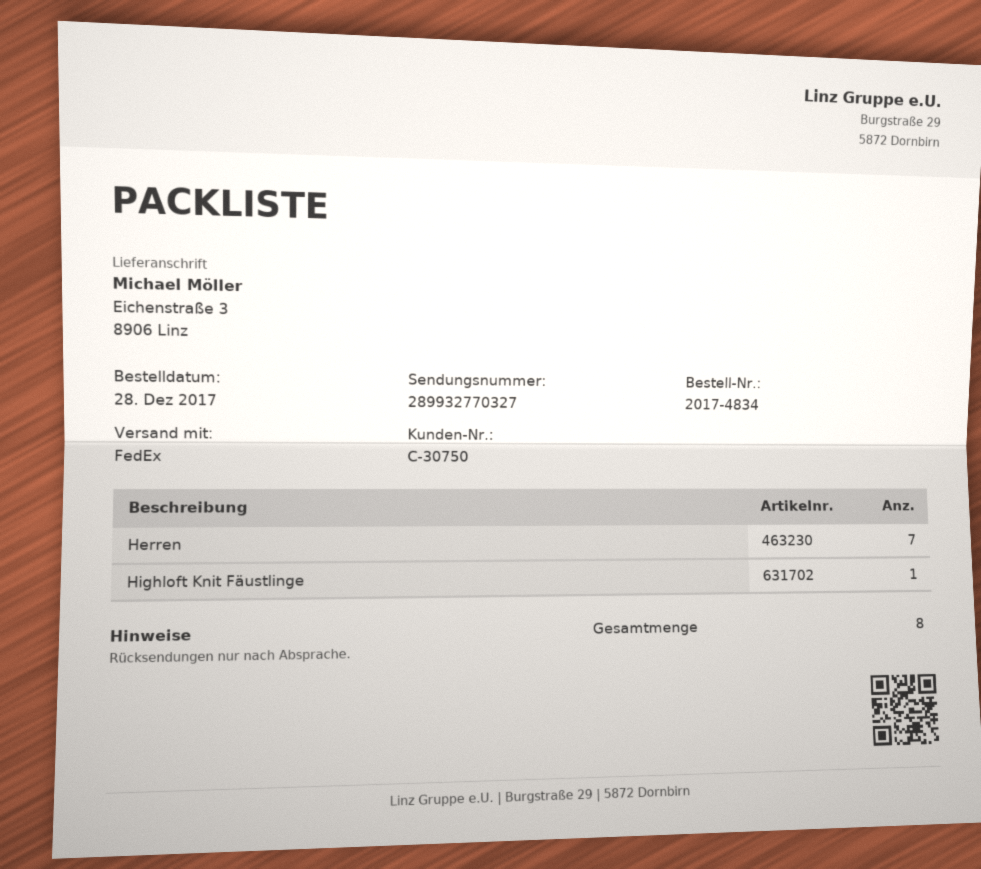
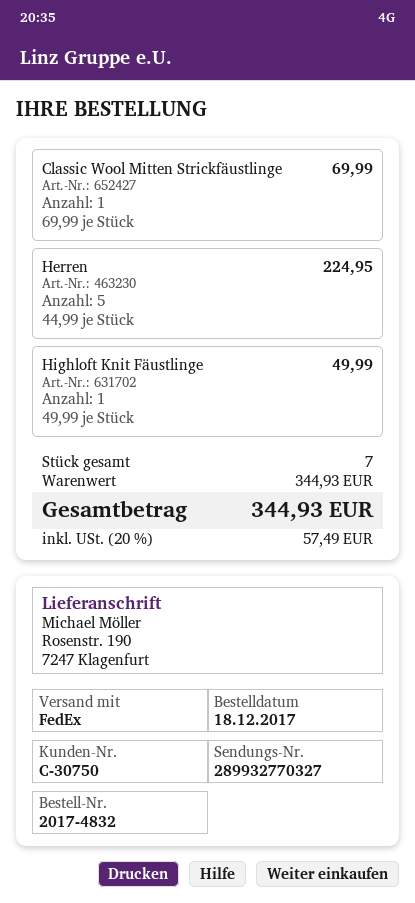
order number: 2017-4834 -> 2017-4832
order date: 2017-12-28 -> 2017-12-18
ship to: Eichenstraße 3, 8906 Linz -> Rosenstr. 190, 7247 Klagenfurt
Herren: 7 -> 5
Classic Wool Mitten Strickfäustlinge: none -> 1
total quantity: 8 -> 7

